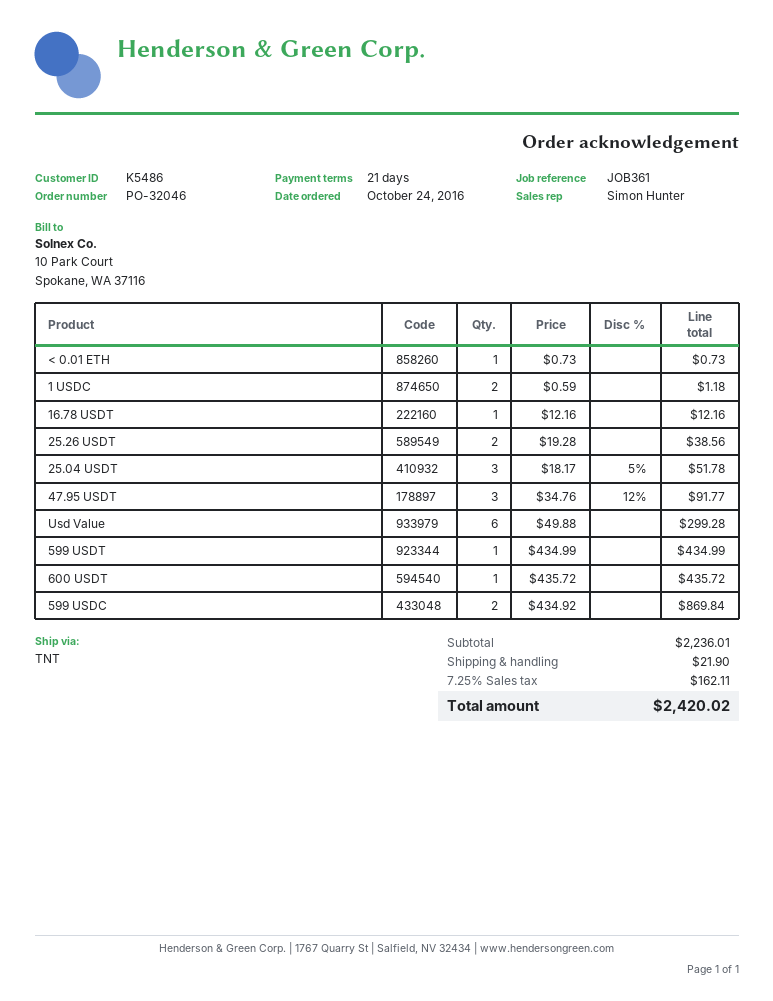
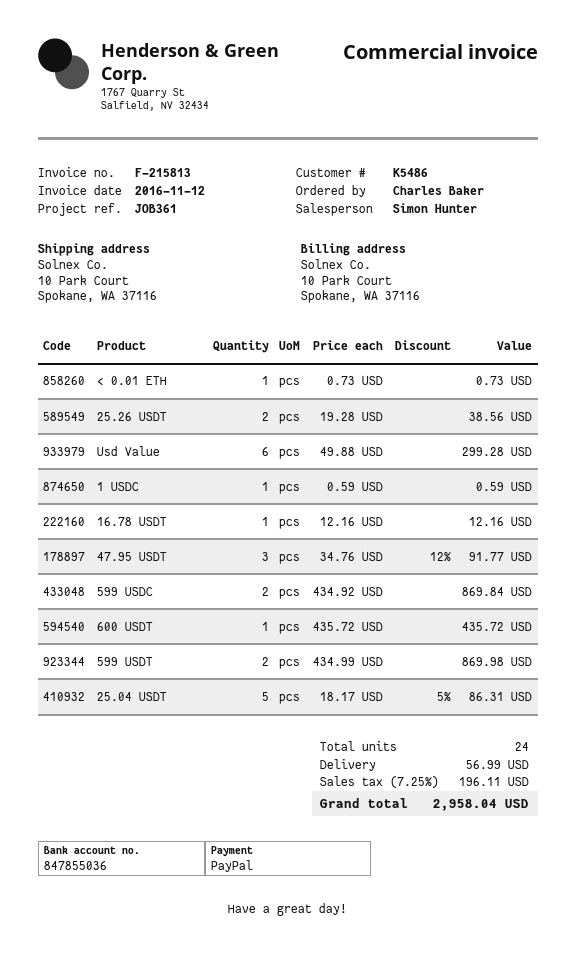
1 USDC: 2 x 0.59 = 1.18 -> 1 x 0.59 = 0.59
25.04 USDT: 3 x 18.17 - 5% = 51.78 -> 5 x 18.17 - 5% = 86.31
599 USDT: 1 x 434.99 = 434.99 -> 2 x 434.99 = 869.98
shipping: 21.90 -> 56.99
tax: 7.25% = 162.11 -> 7.25% = 196.11
total: 2420.02 -> 2958.04

